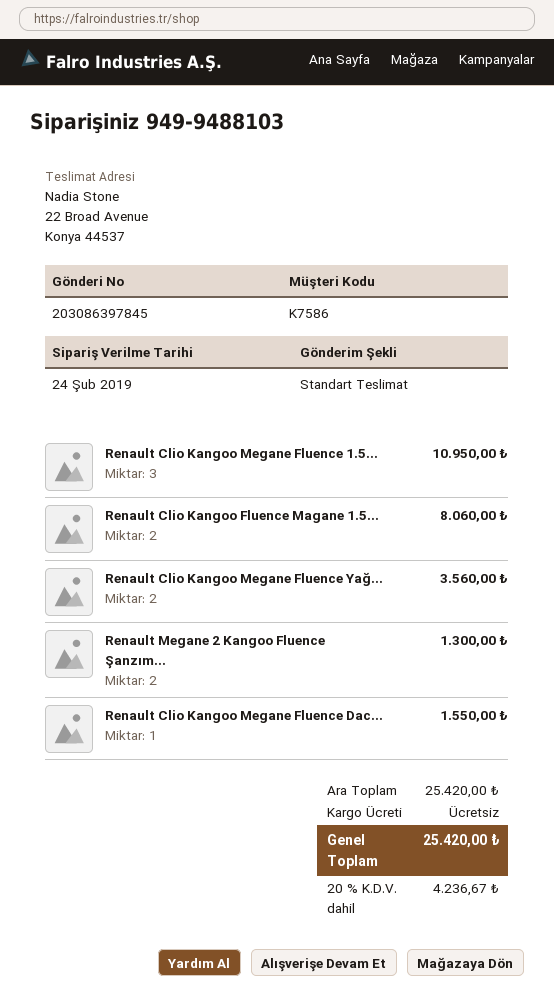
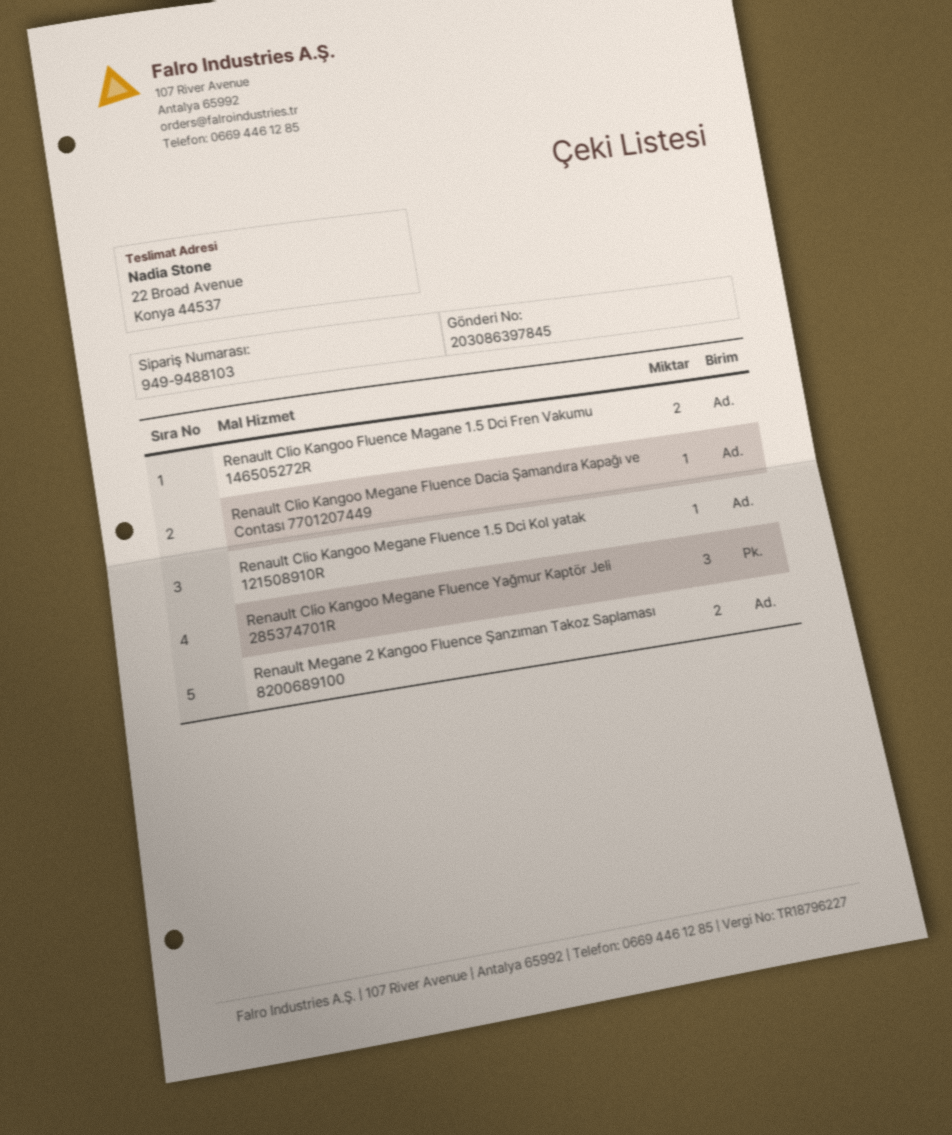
Renault Clio Kangoo Megane Fluence 1.5...: 3 -> 1
Renault Clio Kangoo Megane Fluence Yağ...: 2 -> 3

